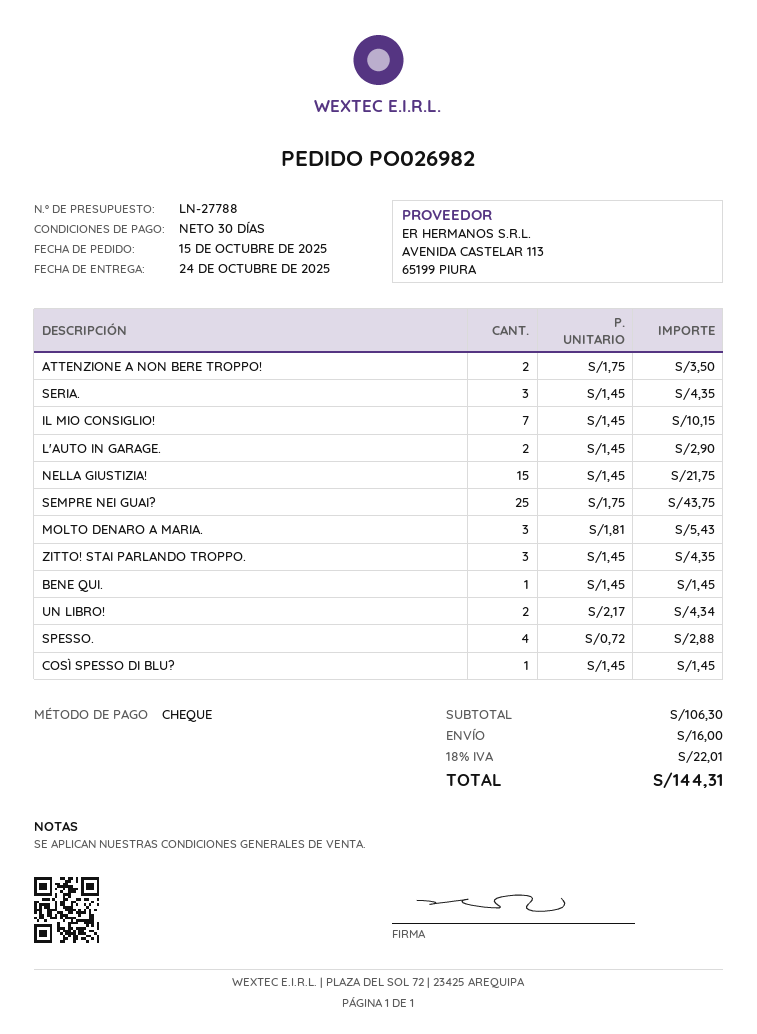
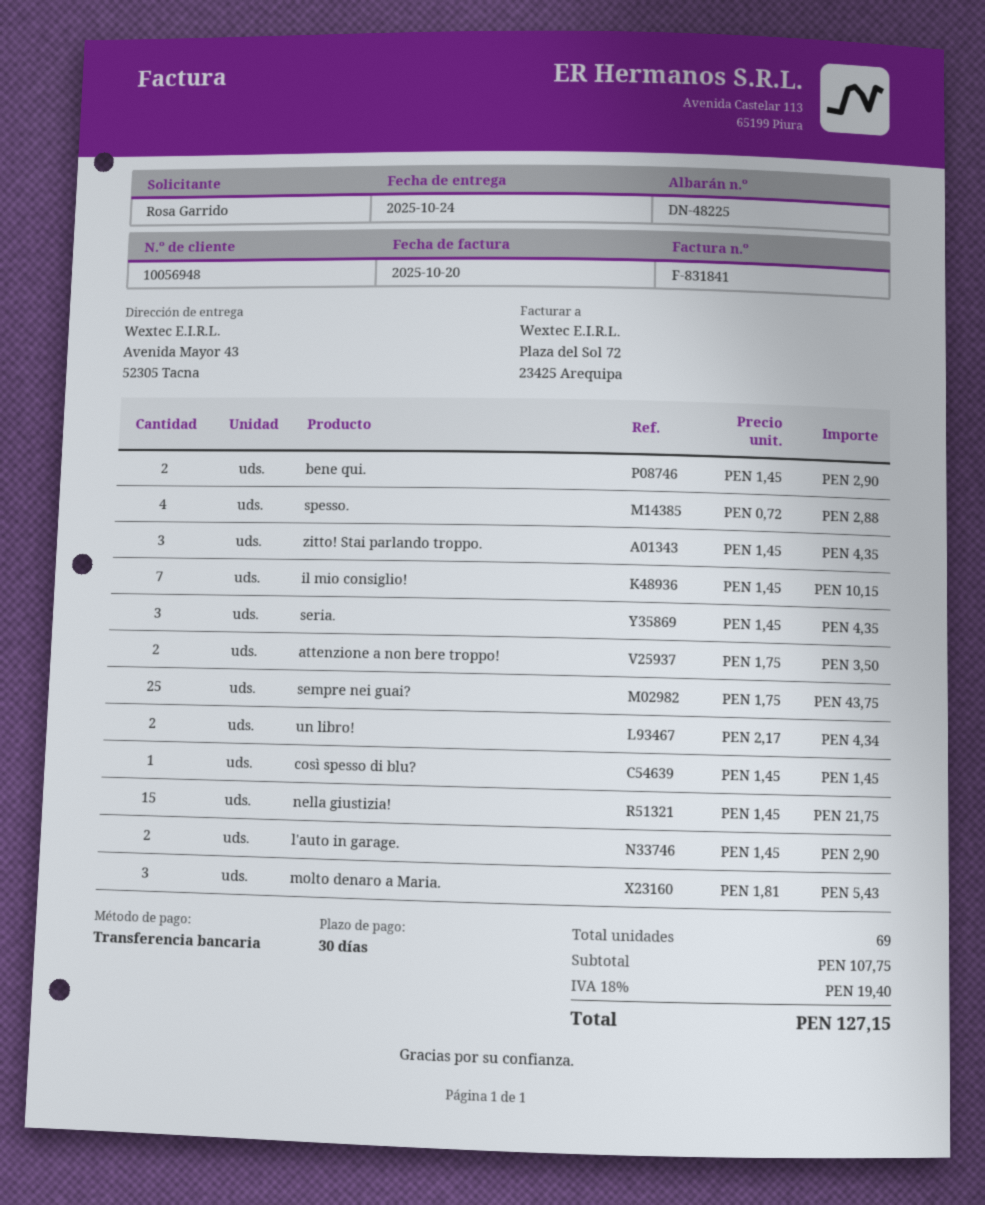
payment method: cheque -> bank transfer
BENE QUI.: 1 x 1.45 = 1.45 -> 2 x 1.45 = 2.90
subtotal: 106.30 -> 107.75
shipping: 16.00 -> none
tax: 18% = 22.01 -> 18% = 19.40
total: 144.31 -> 127.15

